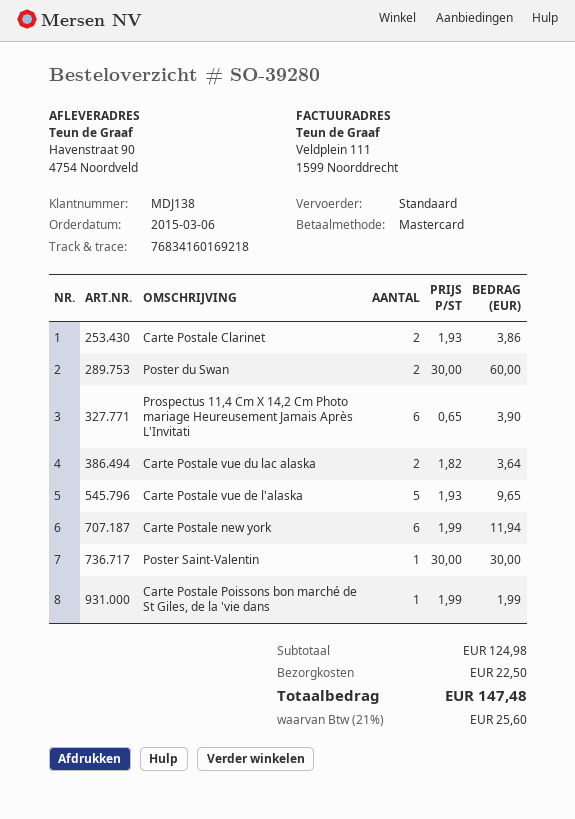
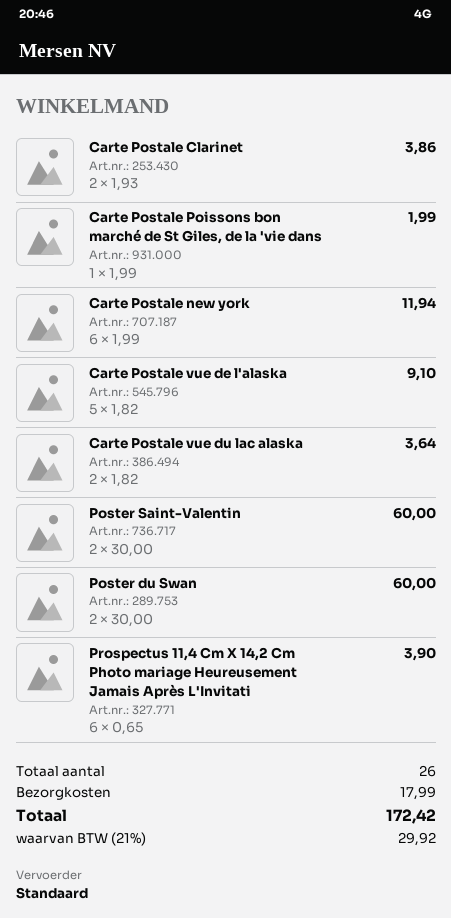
Carte Postale vue de l'alaska: 5 x 1.93 = 9.65 -> 5 x 1.82 = 9.10
Poster Saint-Valentin: 1 x 30.00 = 30.00 -> 2 x 30.00 = 60.00
shipping: 22.50 -> 17.99
tax: 21% = 25.60 -> 21% = 29.92
total: 147.48 -> 172.42

